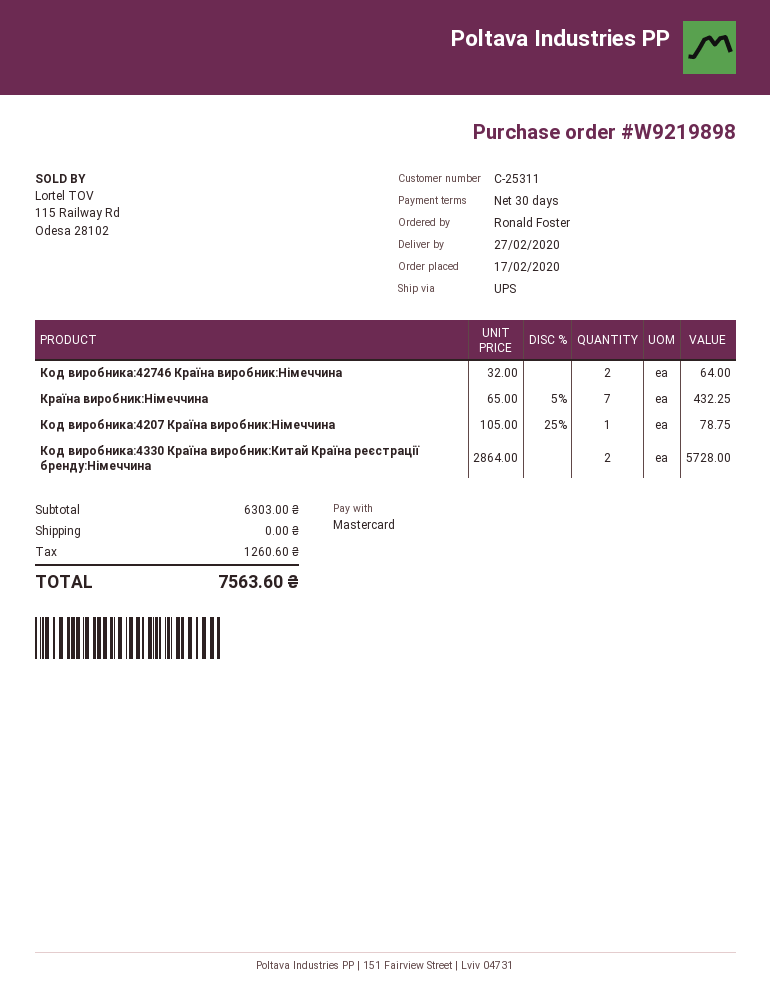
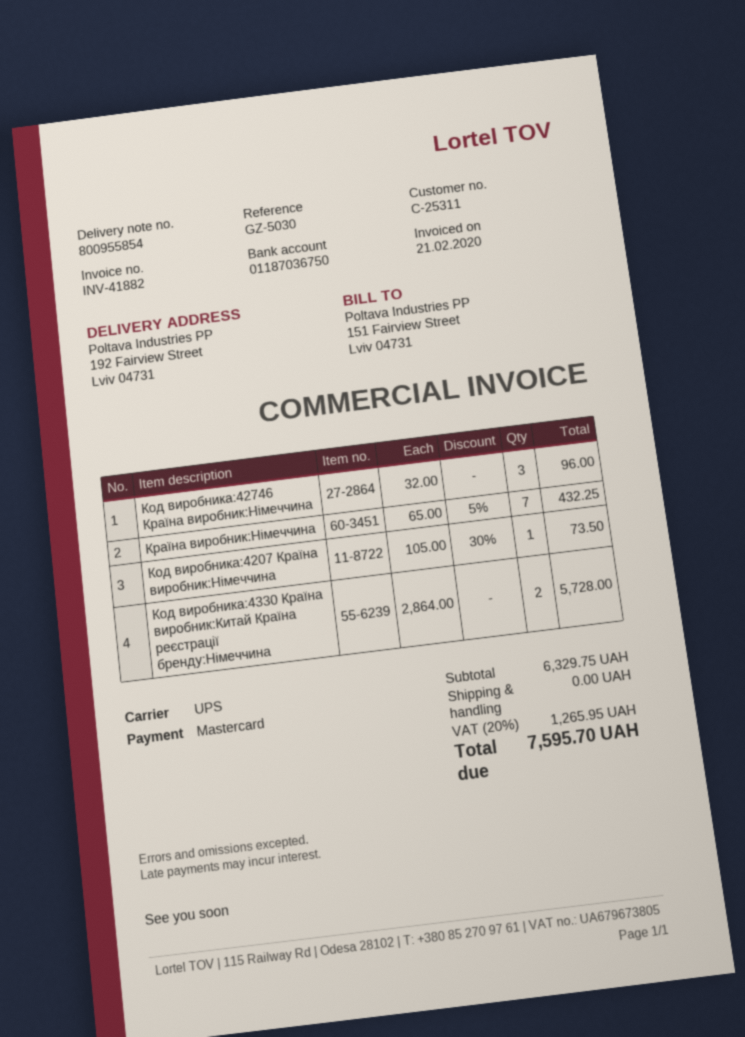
Код виробника:42746 Країна виробник:Німеччина: 2 x 32.00 = 64.00 -> 3 x 32.00 = 96.00
Код виробника:4207 Країна виробник:Німеччина: 1 x 105.00 - 25% = 78.75 -> 1 x 105.00 - 30% = 73.50
subtotal: 6303.00 -> 6329.75
tax: 1260.60 -> 1265.95
total: 7563.60 -> 7595.70

